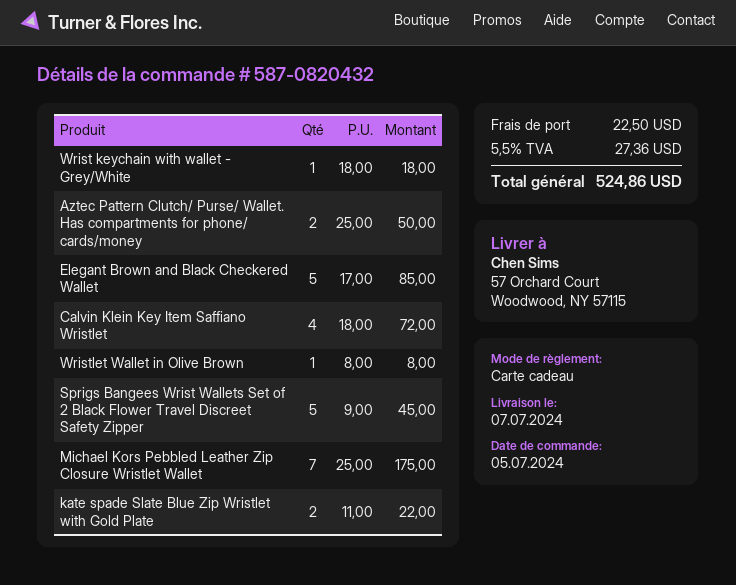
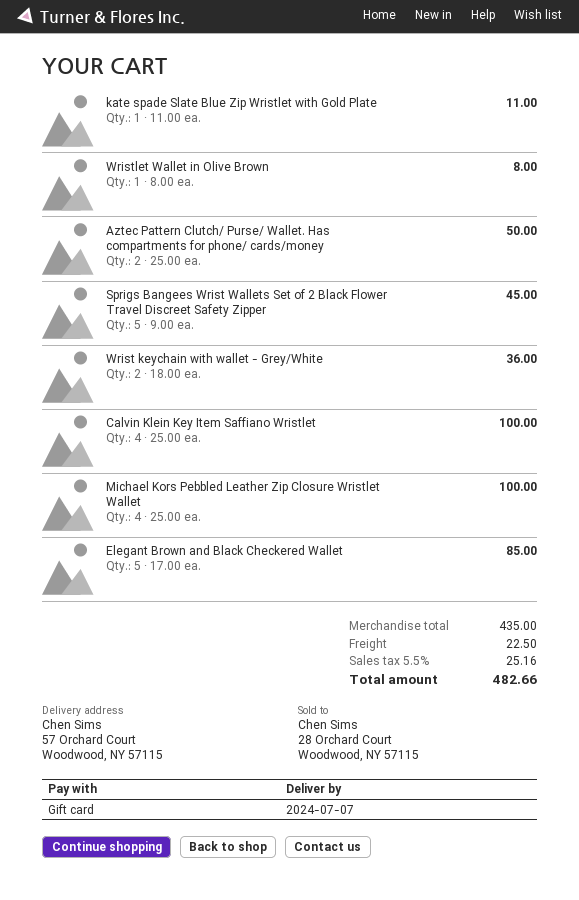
Wrist keychain with wallet - Grey/White: 1 x 18.00 = 18.00 -> 2 x 18.00 = 36.00
Calvin Klein Key Item Saffiano Wristlet: 4 x 18.00 = 72.00 -> 4 x 25.00 = 100.00
Michael Kors Pebbled Leather Zip Closure Wristlet Wallet: 7 x 25.00 = 175.00 -> 4 x 25.00 = 100.00
kate spade Slate Blue Zip Wristlet with Gold Plate: 2 x 11.00 = 22.00 -> 1 x 11.00 = 11.00
tax: 5.5% = 27.36 -> 5.5% = 25.16
total: 524.86 -> 482.66

